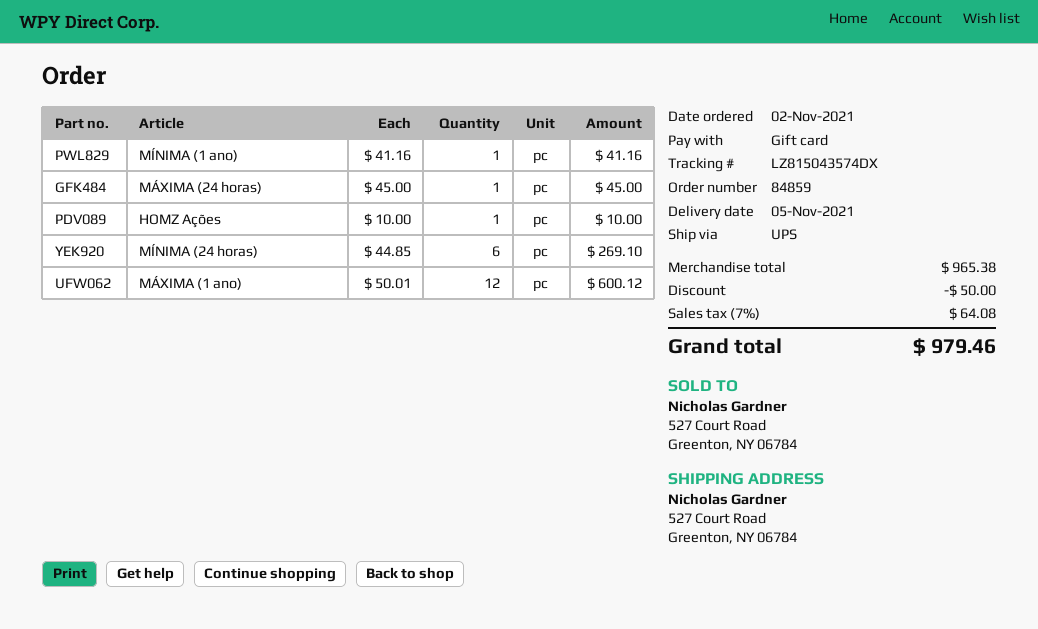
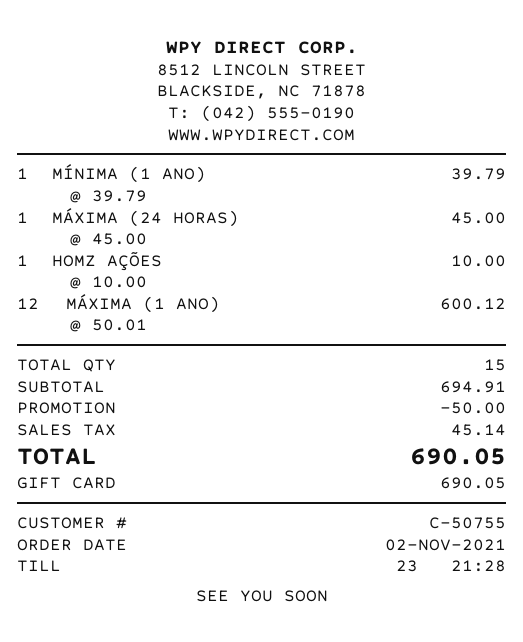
MÍNIMA (1 ano): 1 x 41.16 = 41.16 -> 1 x 39.79 = 39.79
MÍNIMA (24 horas): 6 x 44.85 = 269.10 -> none
subtotal: 965.38 -> 694.91
tax: 64.08 -> 45.14
total: 979.46 -> 690.05

